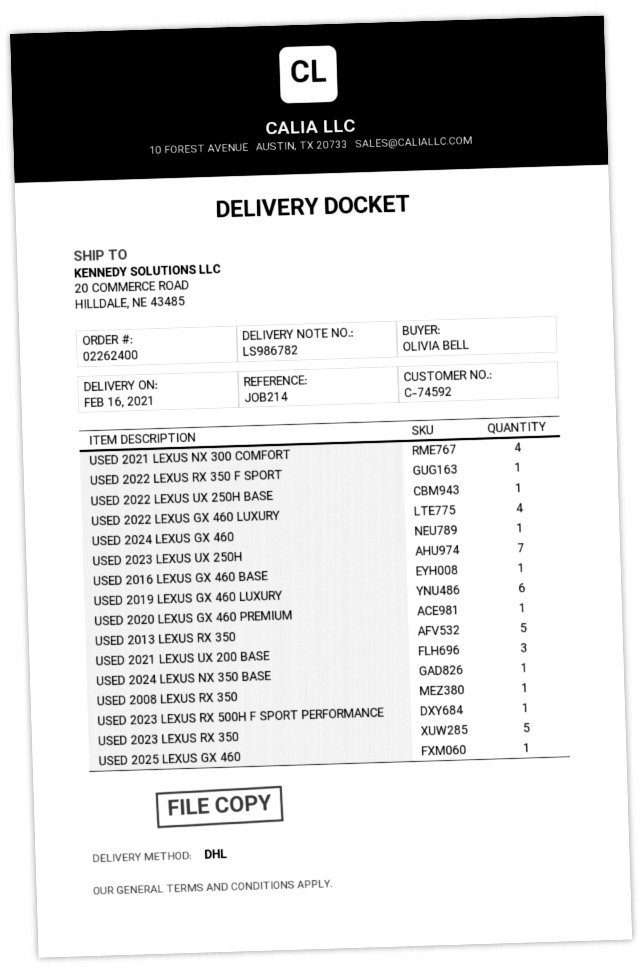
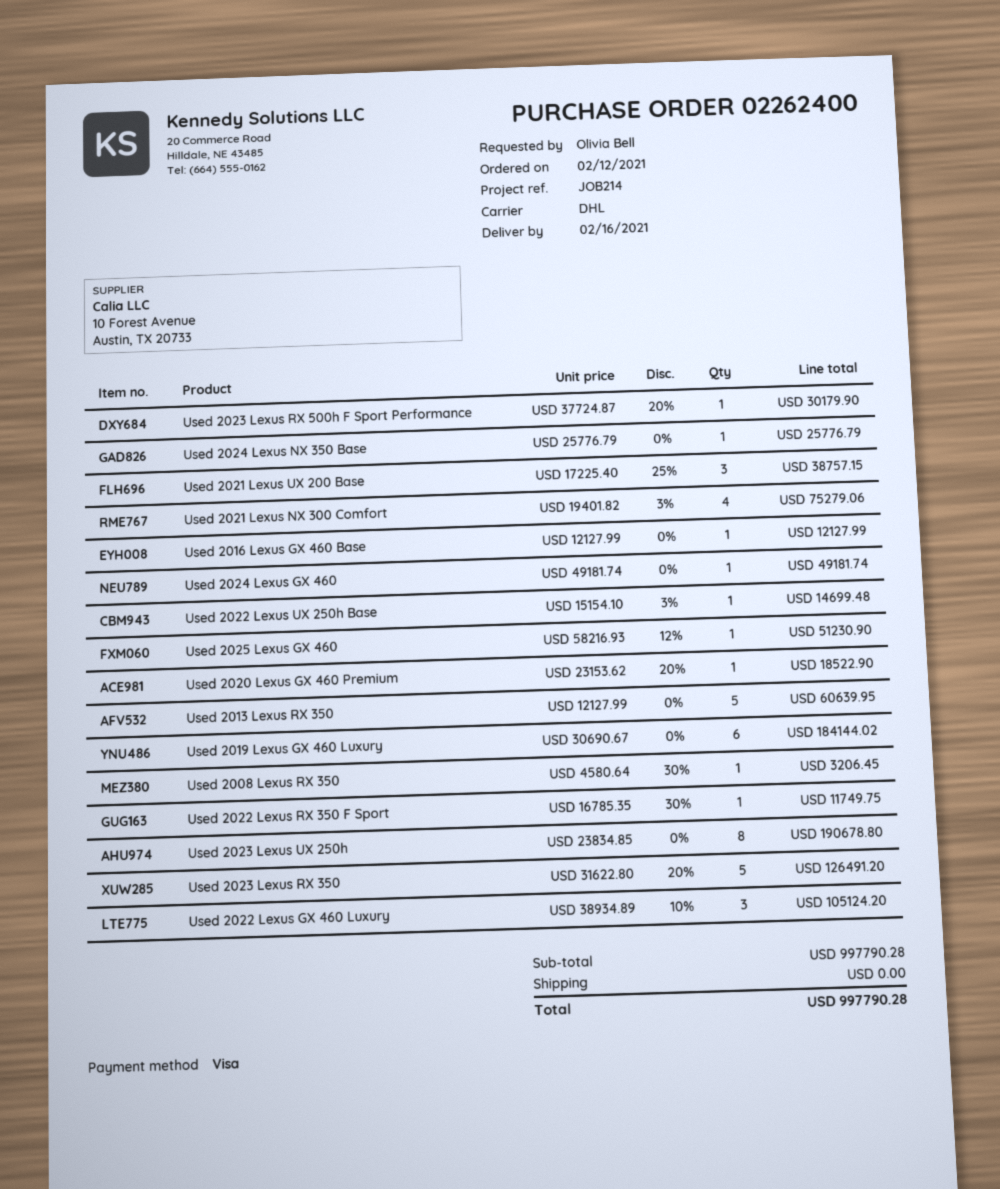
USED 2022 LEXUS GX 460 LUXURY: 4 -> 3
USED 2023 LEXUS UX 250H: 7 -> 8

